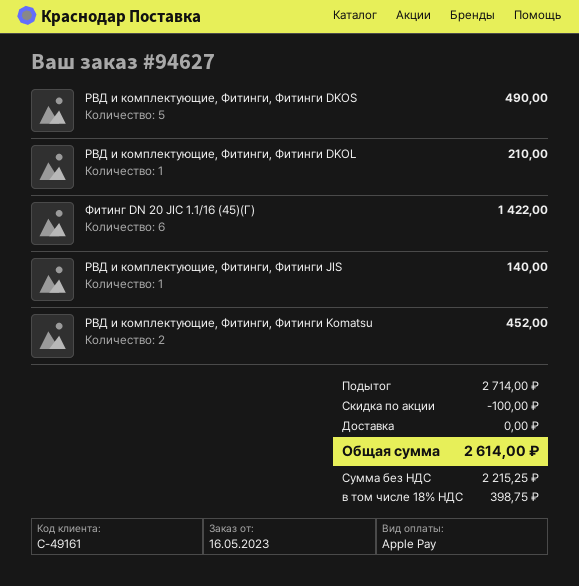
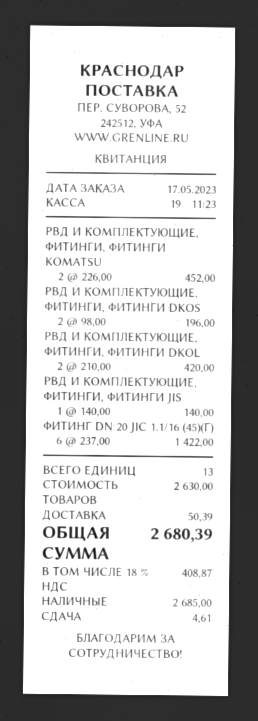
order date: 2023-05-16 -> 2023-05-17
payment method: Apple Pay -> cash
РВД и комплектующие, Фитинги, Фитинги DKOS: 5 for 490.00 -> 2 for 196.00
РВД и комплектующие, Фитинги, Фитинги DKOL: 1 for 210.00 -> 2 for 420.00
subtotal: 2714.00 -> 2630.00
discount: 100.00 -> none
shipping: 0.00 -> 50.39
tax: 18% = 398.75 -> 18% = 408.87
total: 2614.00 -> 2680.39

